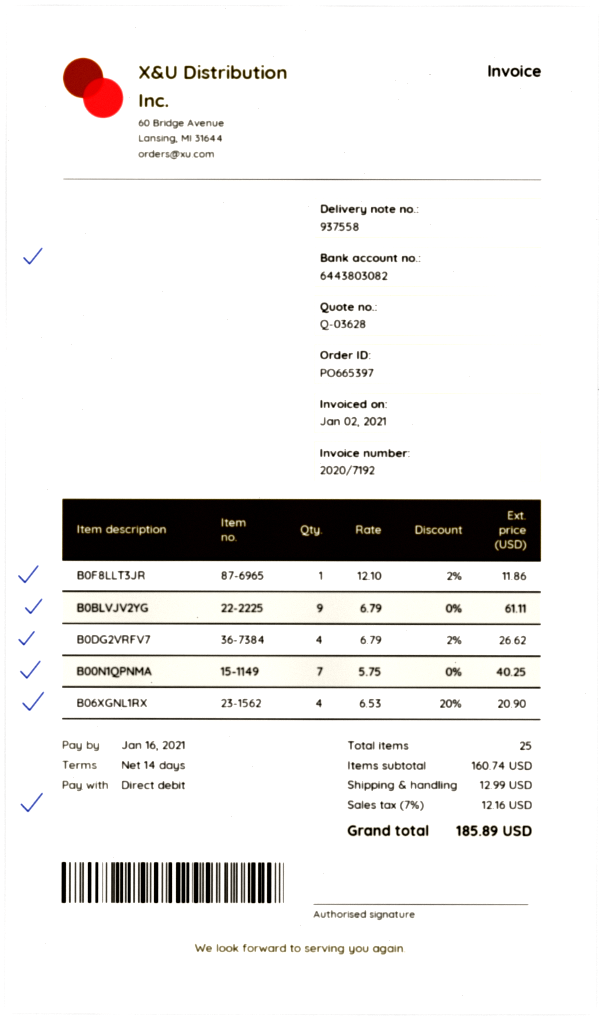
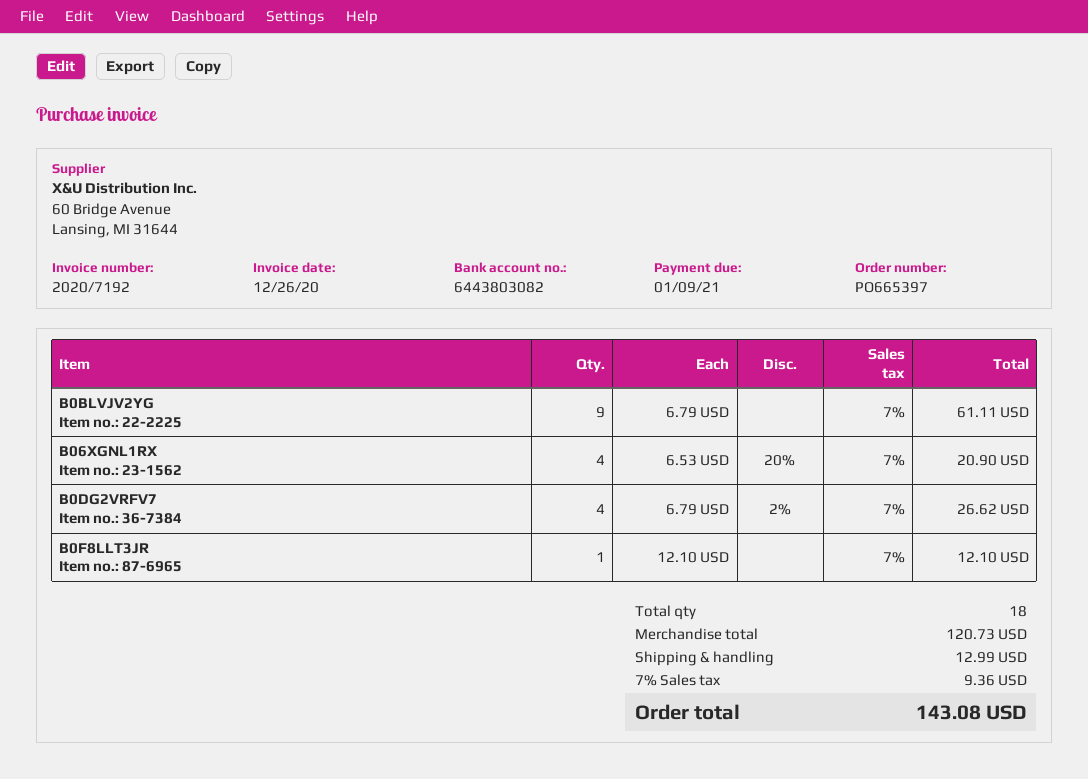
invoice date: 2021-01-02 -> 2020-12-26
due date: 2021-01-16 -> 2021-01-09
B0F8LLT3JR: 1 x 12.10 - 2% = 11.86 -> 1 x 12.10 = 12.10
B00N1QPNMA: 7 x 5.75 = 40.25 -> none
total quantity: 25 -> 18
subtotal: 160.74 -> 120.73
tax: 7% = 12.16 -> 7% = 9.36
total: 185.89 -> 143.08

